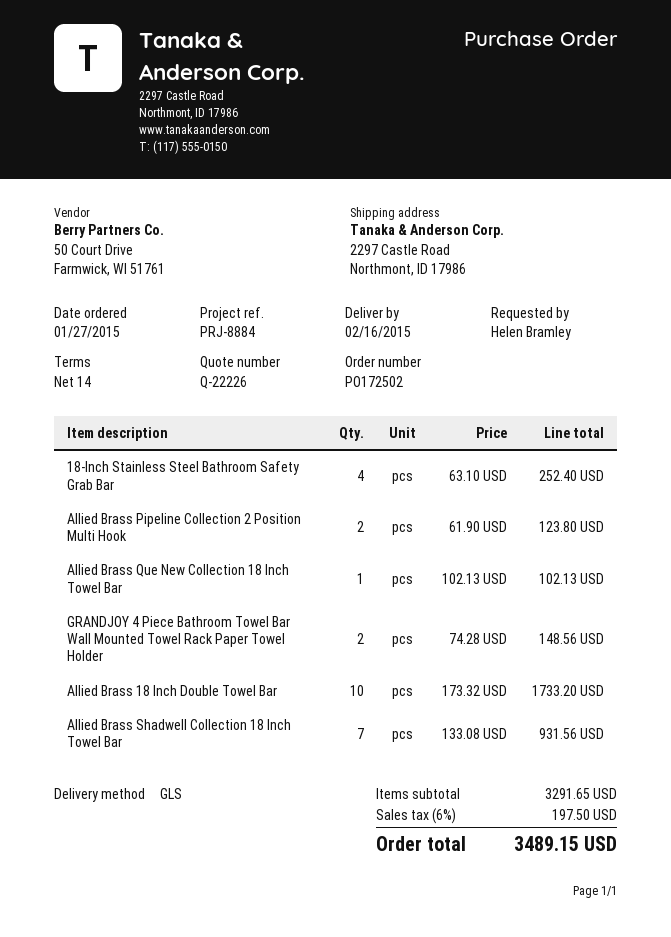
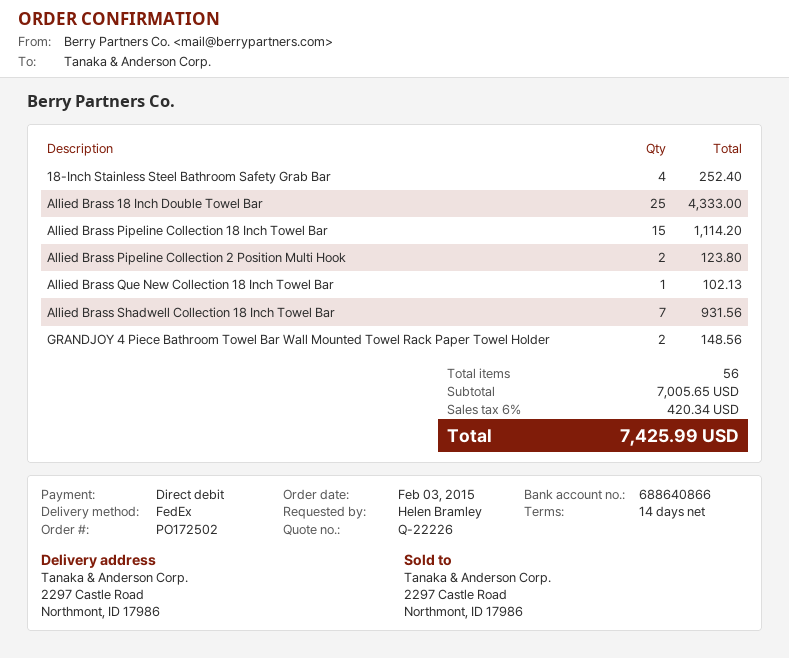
order date: 2015-01-27 -> 2015-02-03
shipping method: GLS -> FedEx
Allied Brass 18 Inch Double Towel Bar: 10 for 1733.20 -> 25 for 4333.00
Allied Brass Pipeline Collection 18 Inch Towel Bar: none -> 15 for 1114.20
subtotal: 3291.65 -> 7005.65
tax: 6% = 197.50 -> 6% = 420.34
total: 3489.15 -> 7425.99

